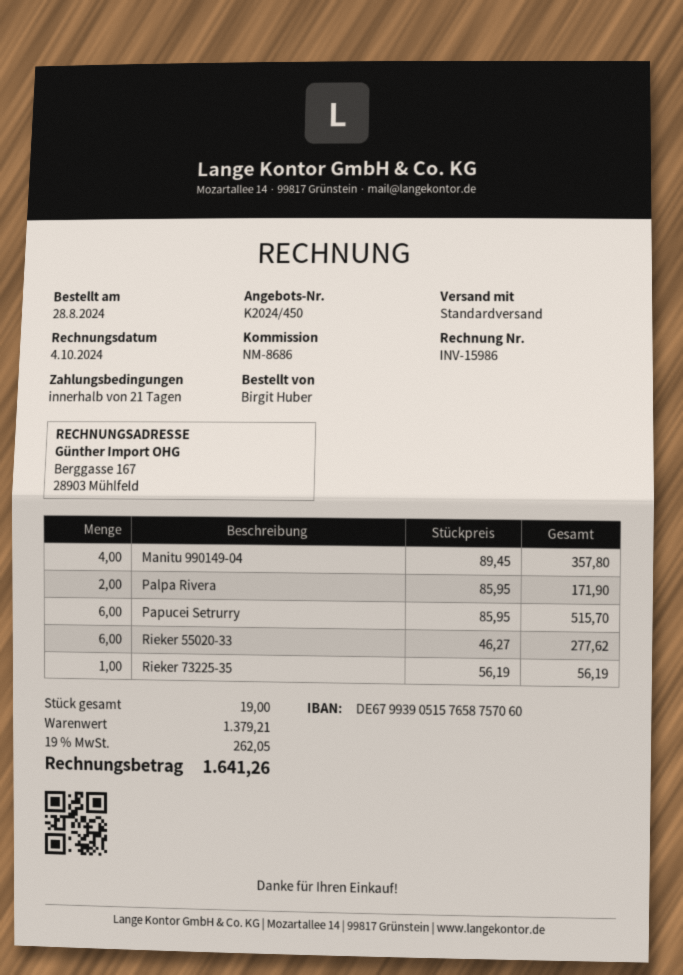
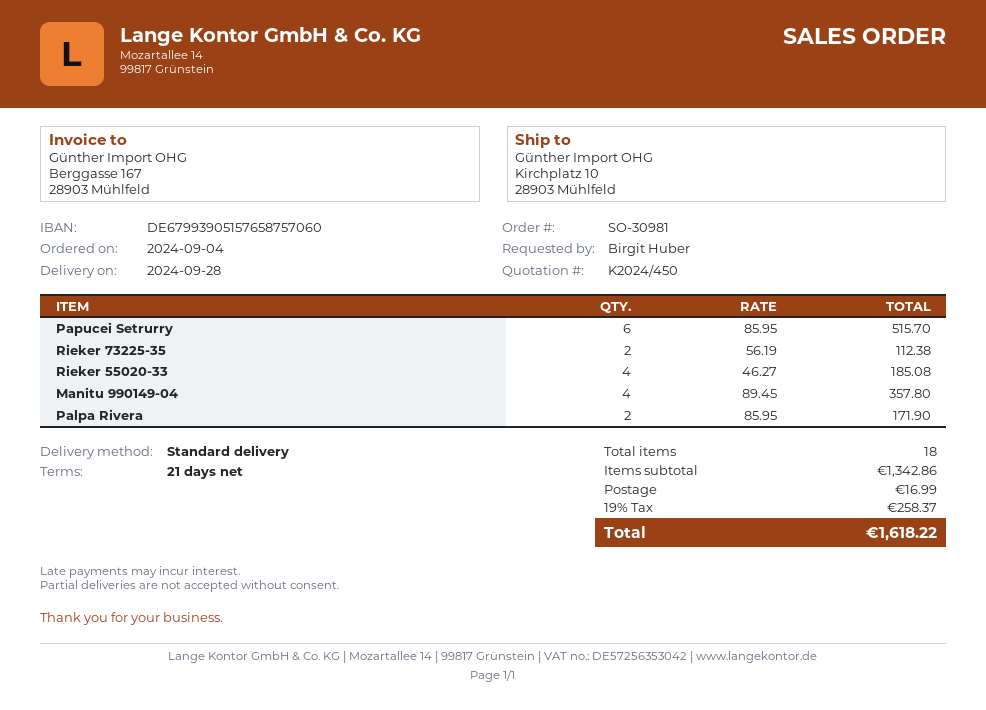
order date: 2024-08-28 -> 2024-09-04
Rieker 55020-33: 6 x 46.27 = 277.62 -> 4 x 46.27 = 185.08
Rieker 73225-35: 1 x 56.19 = 56.19 -> 2 x 56.19 = 112.38
total quantity: 19 -> 18
subtotal: 1379.21 -> 1342.86
shipping: none -> 16.99
tax: 19% = 262.05 -> 19% = 258.37
total: 1641.26 -> 1618.22

